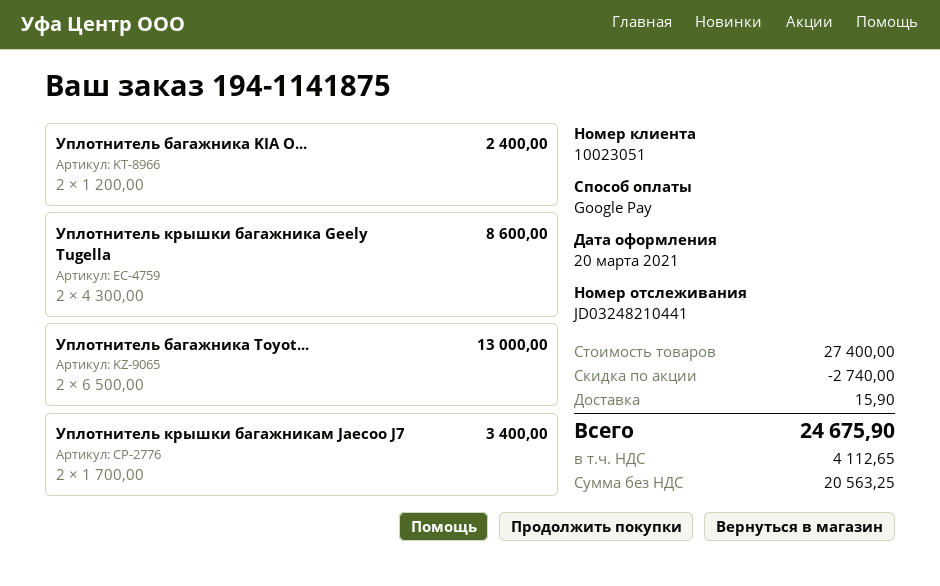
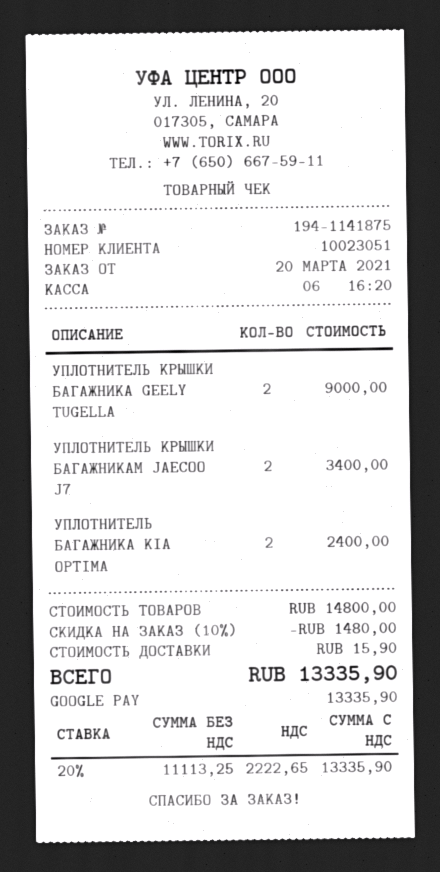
Уплотнитель крышки багажника Geely Tugella: 2 for 8600.00 -> 2 for 9000.00
Уплотнитель багажника Toyot...: 2 for 13000.00 -> none
subtotal: 27400.00 -> 14800.00
discount: 2740.00 -> 1480.00
net: 20563.25 -> 11113.25
tax: 4112.65 -> 2222.65
total: 24675.90 -> 13335.90

